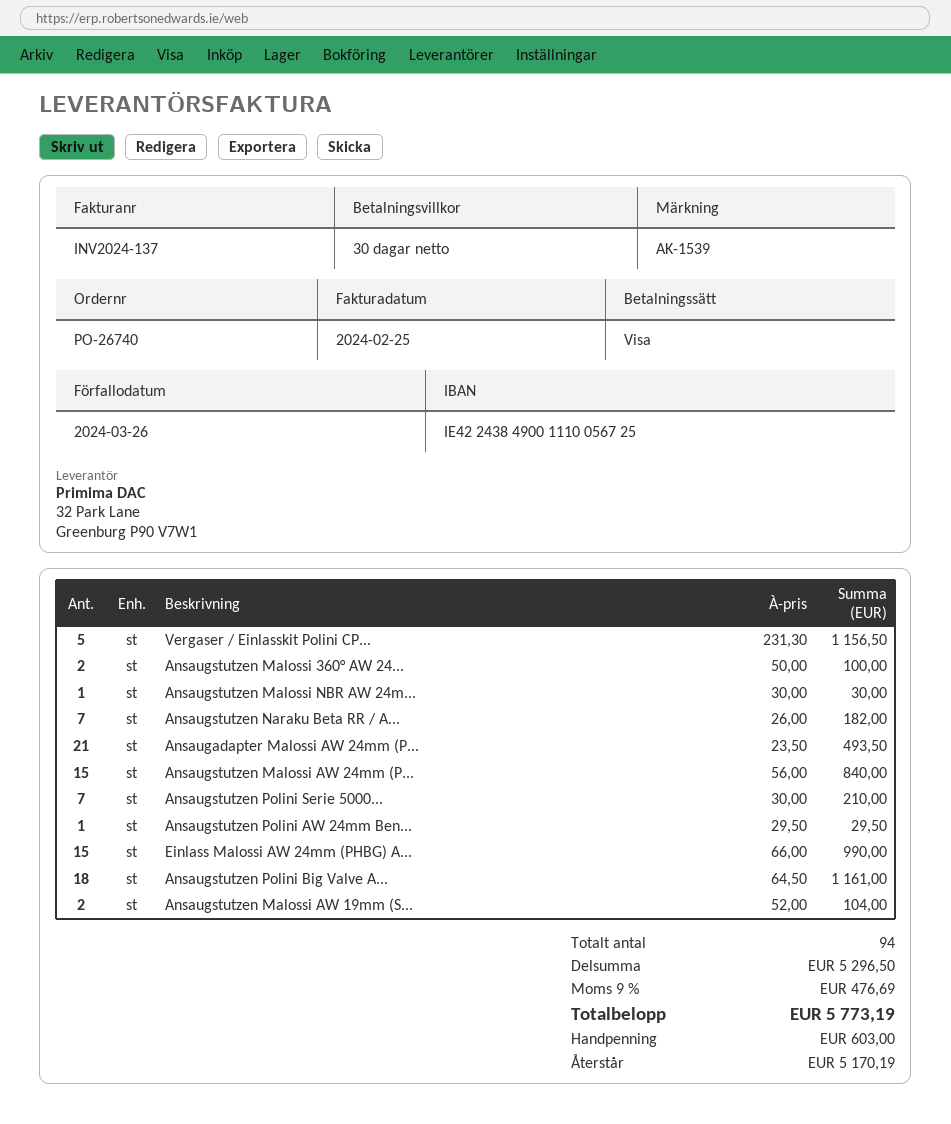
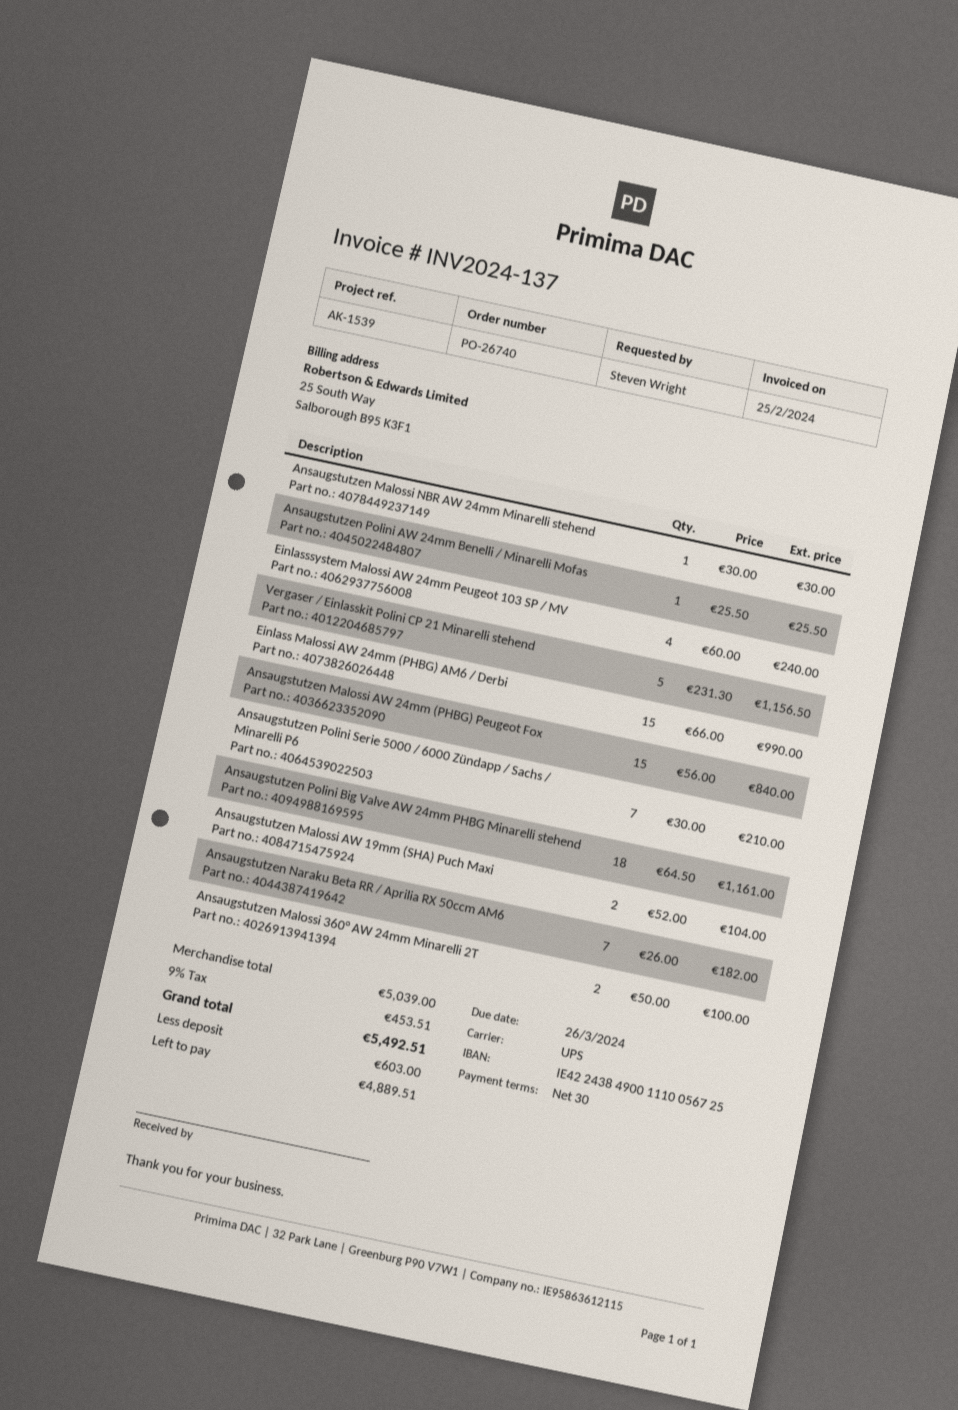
Ansaugadapter Malossi AW 24mm (P...: 21 x 23.50 = 493.50 -> none
Ansaugstutzen Polini AW 24mm Ben...: 1 x 29.50 = 29.50 -> 1 x 25.50 = 25.50
Einlasssystem Malossi AW 24mm Peugeot 103 SP / MV: none -> 4 x 60.00 = 240.00
subtotal: 5296.50 -> 5039.00
tax: 9% = 476.69 -> 9% = 453.51
total: 5773.19 -> 5492.51
balance: 5170.19 -> 4889.51

